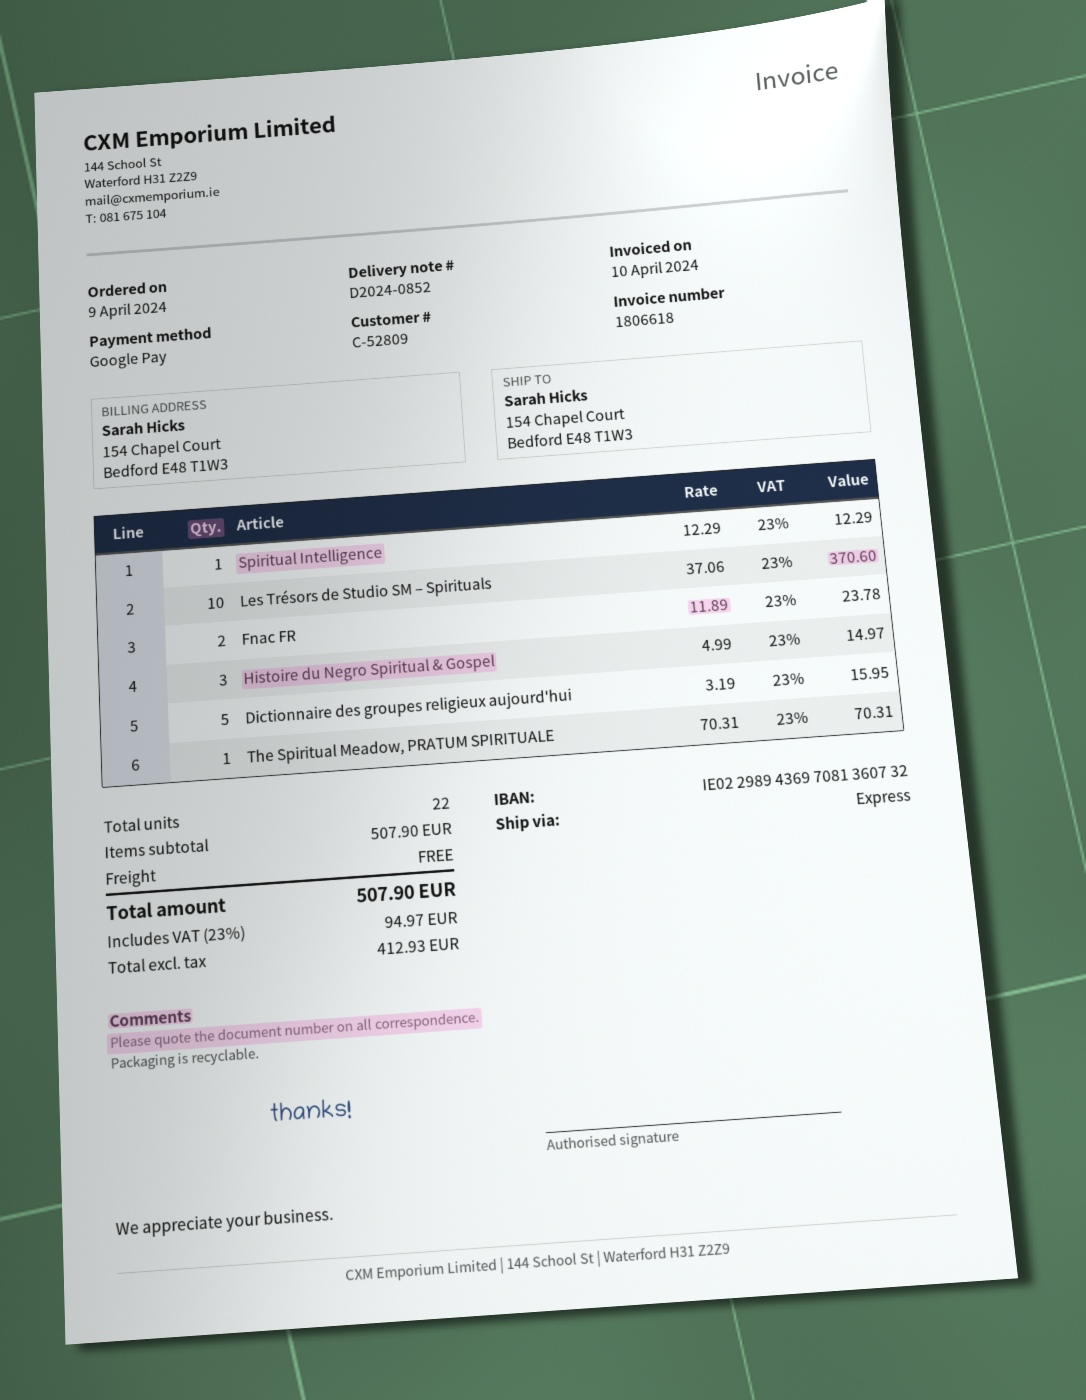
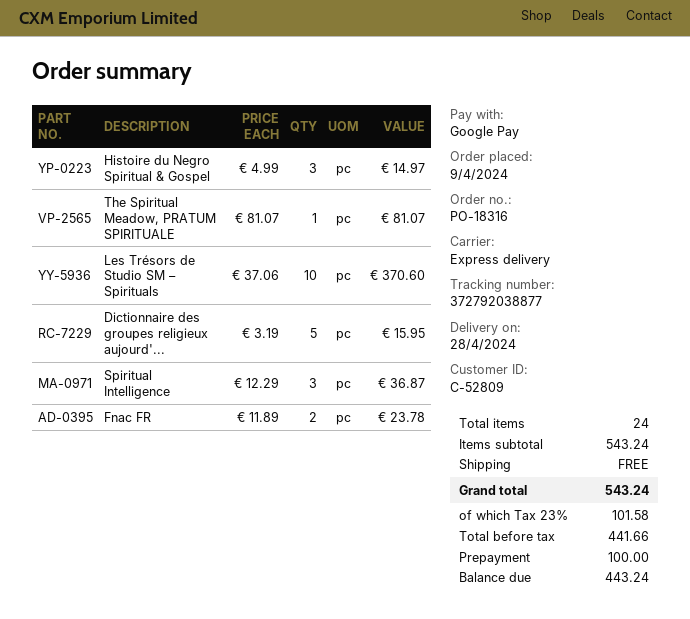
Spiritual Intelligence: 1 x 12.29 = 12.29 -> 3 x 12.29 = 36.87
The Spiritual Meadow, PRATUM SPIRITUALE: 1 x 70.31 = 70.31 -> 1 x 81.07 = 81.07
total quantity: 22 -> 24
subtotal: 507.90 -> 543.24
net: 412.93 -> 441.66
tax: 23% = 94.97 -> 23% = 101.58
total: 507.90 -> 543.24

